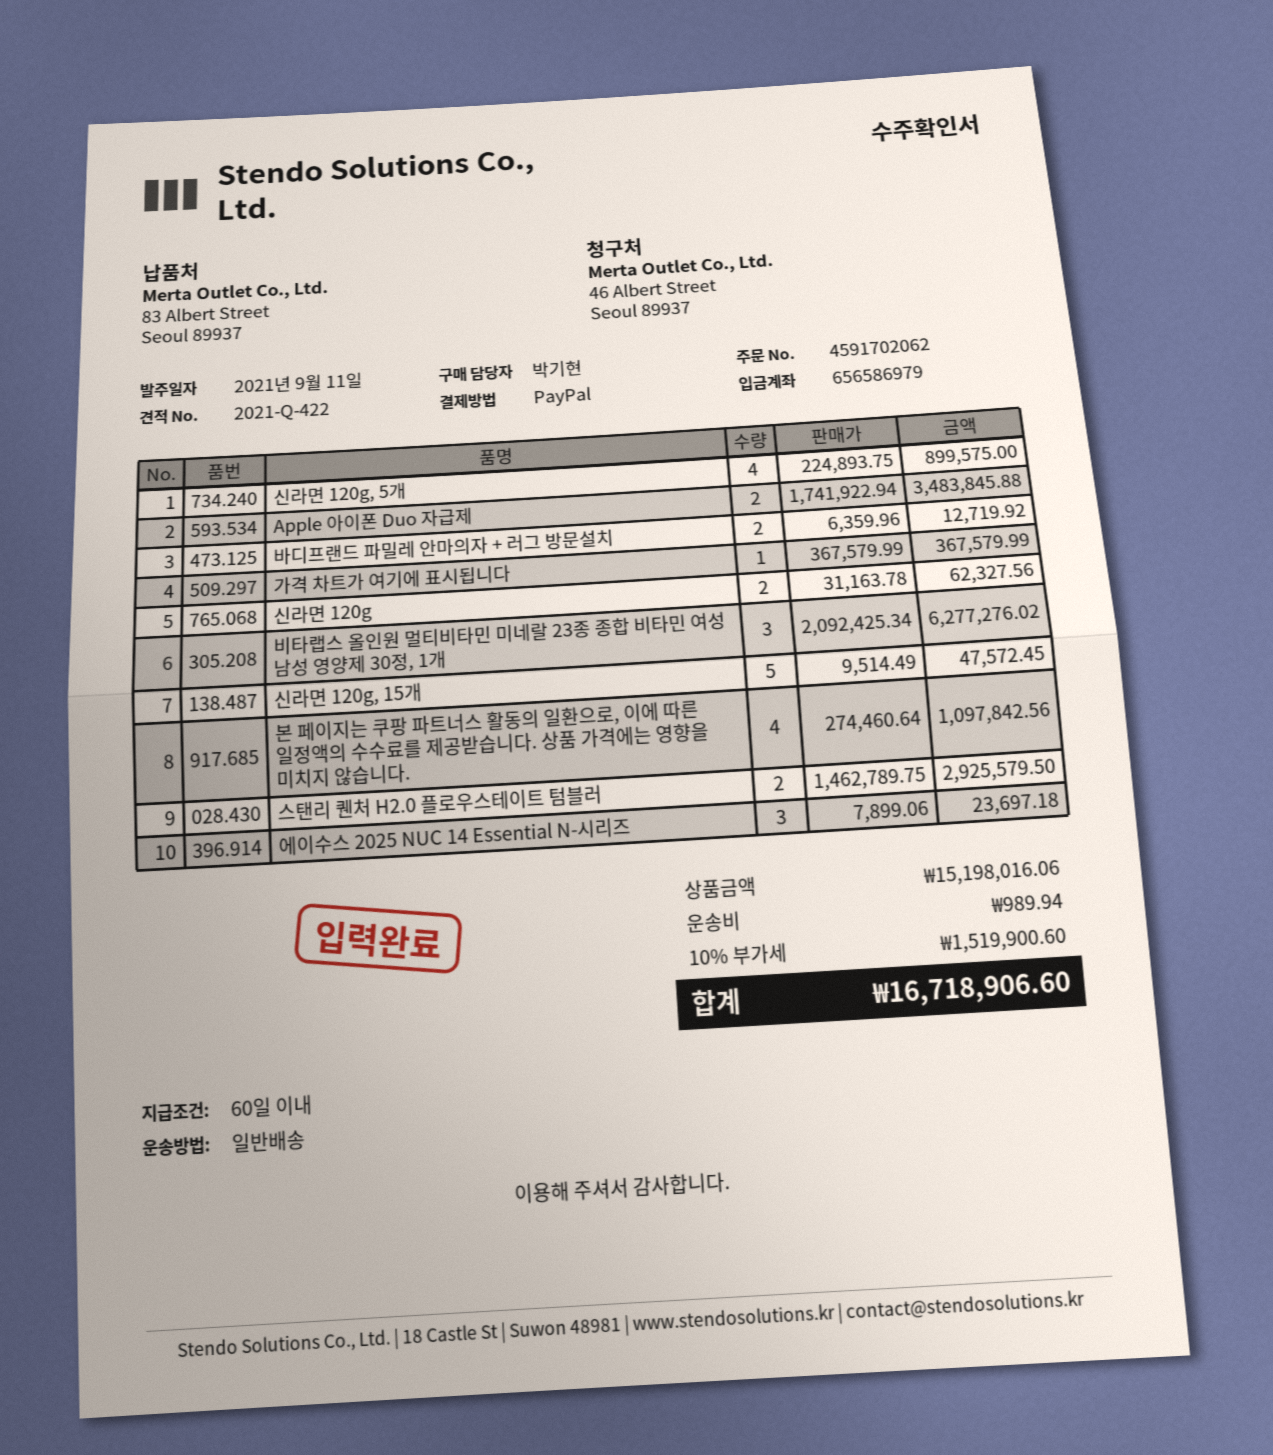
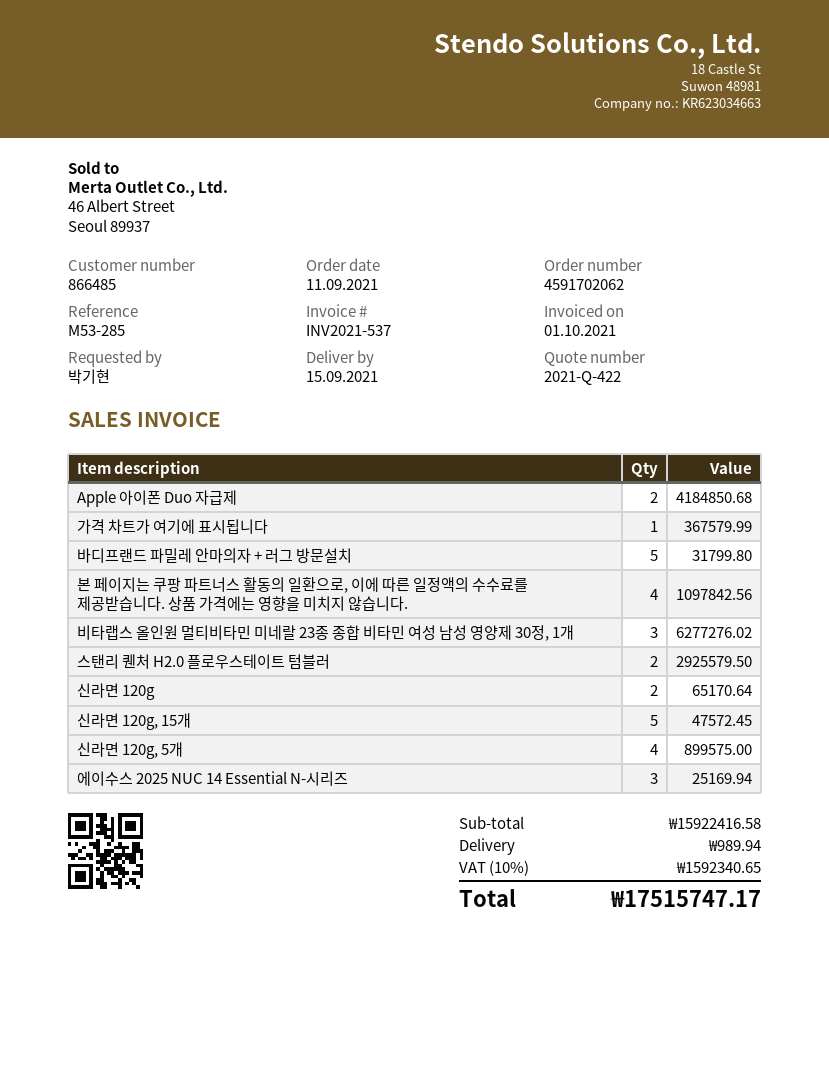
Apple 아이폰 Duo 자급제: 2 for 3483845.88 -> 2 for 4184850.68
바디프랜드 파밀레 안마의자 + 러그 방문설치: 2 for 12719.92 -> 5 for 31799.80
신라면 120g: 2 for 62327.56 -> 2 for 65170.64
에이수스 2025 NUC 14 Essential N-시리즈: 3 for 23697.18 -> 3 for 25169.94
subtotal: 15198016.06 -> 15922416.58
tax: 10% = 1519900.60 -> 10% = 1592340.65
total: 16718906.60 -> 17515747.17

